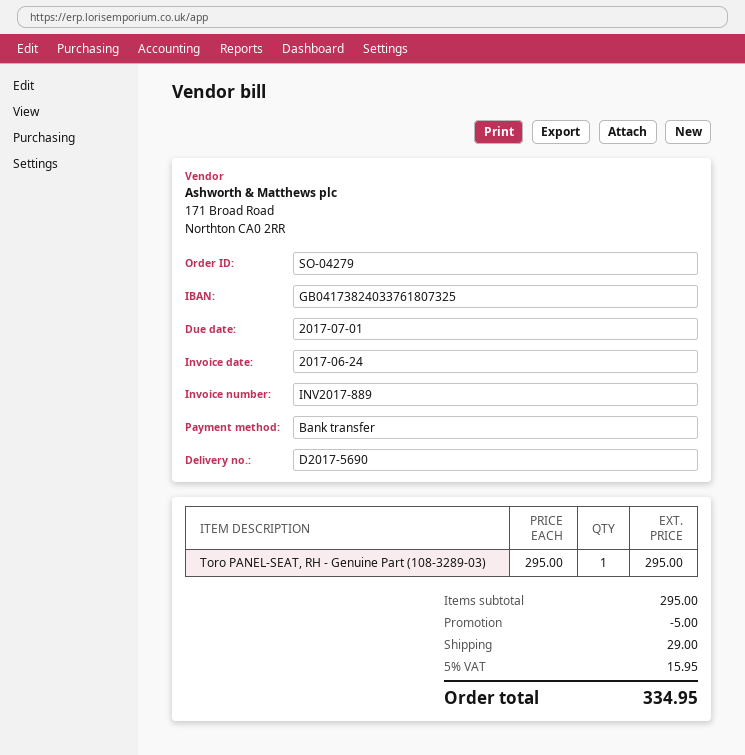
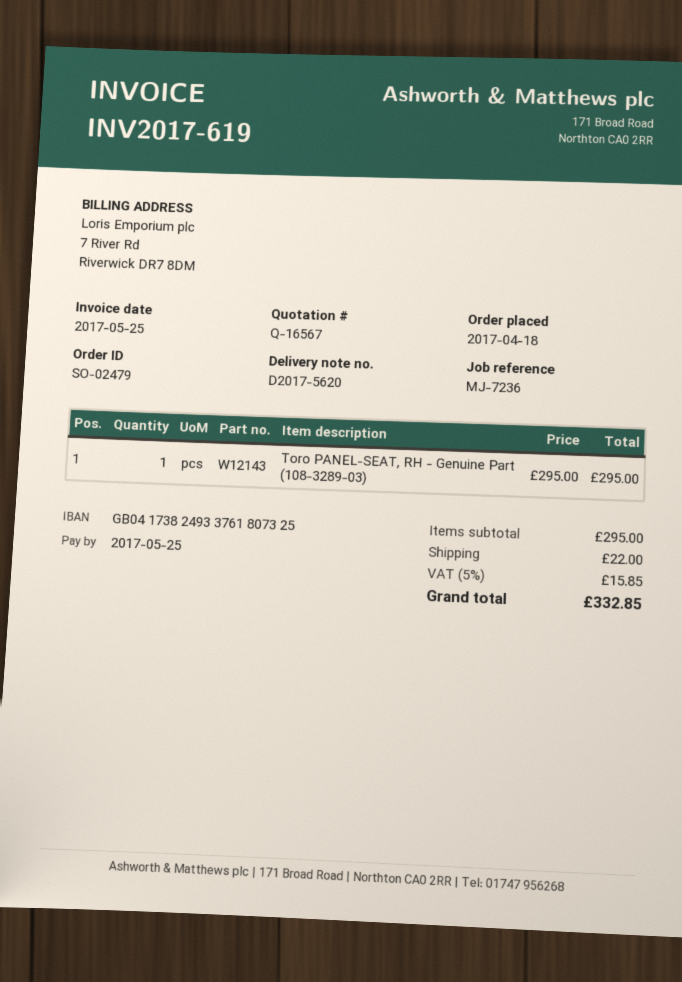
order number: SO-04279 -> SO-02479
delivery note number: D2017-5690 -> D2017-5620
invoice number: INV2017-889 -> INV2017-619
invoice date: 2017-06-24 -> 2017-05-25
due date: 2017-07-01 -> 2017-05-25
bank account: GB04173824033761807325 -> GB04173824933761807325
discount: 5.00 -> none
shipping: 29.00 -> 22.00
tax: 5% = 15.95 -> 5% = 15.85
total: 334.95 -> 332.85

